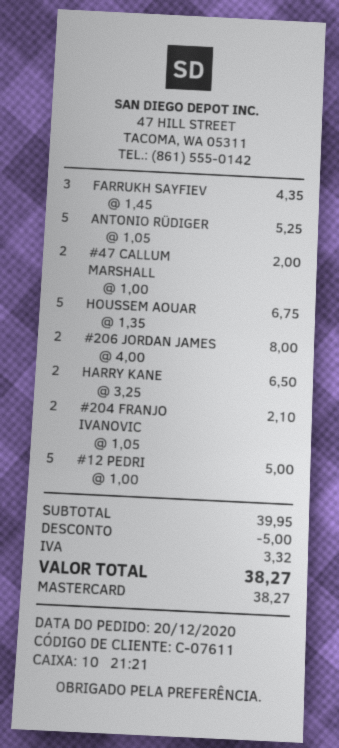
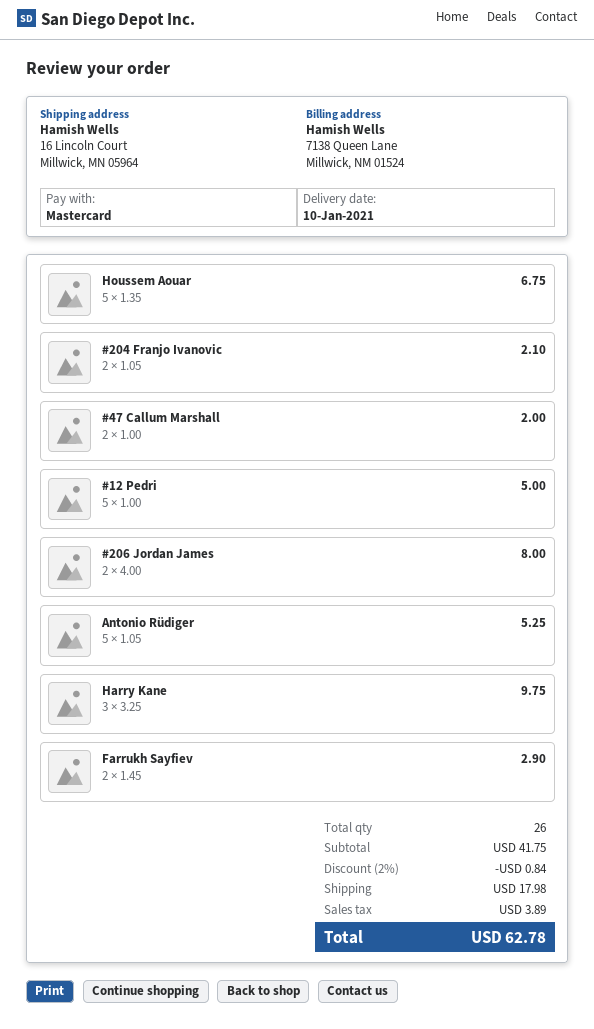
FARRUKH SAYFIEV: 3 x 1.45 = 4.35 -> 2 x 1.45 = 2.90
HARRY KANE: 2 x 3.25 = 6.50 -> 3 x 3.25 = 9.75
subtotal: 39.95 -> 41.75
discount: 5.00 -> 0.84
shipping: none -> 17.98
tax: 3.32 -> 3.89
total: 38.27 -> 62.78

